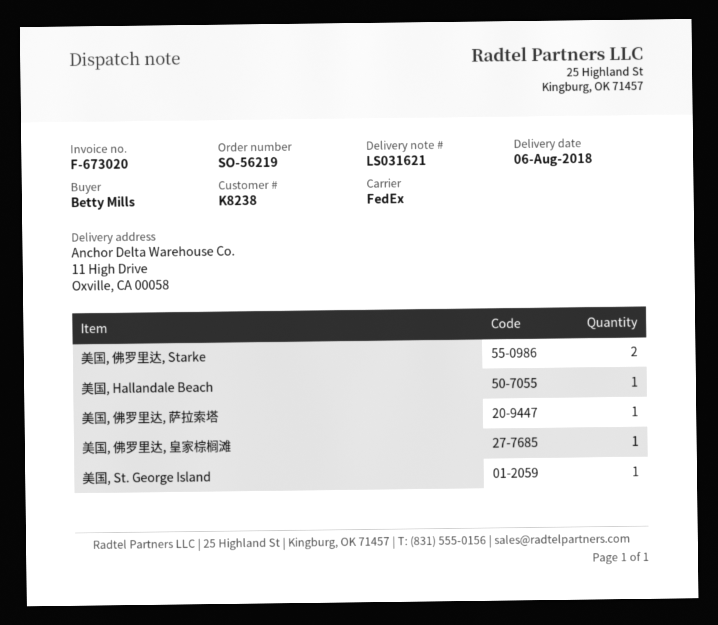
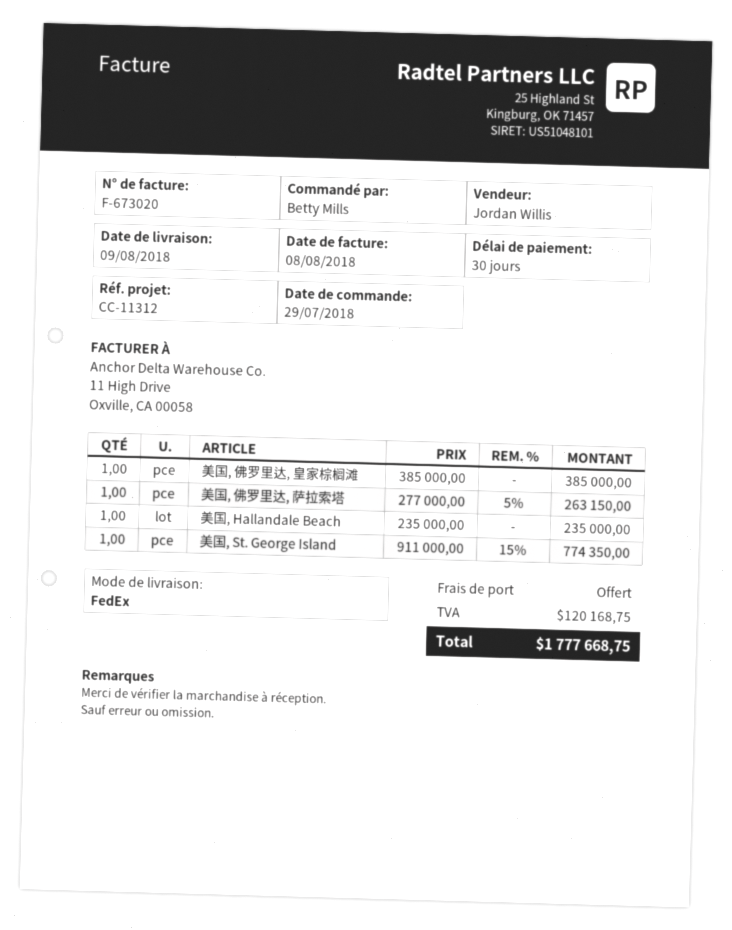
delivery date: 2018-08-06 -> 2018-08-09
美国, 佛罗里达, Starke: 2 -> none

